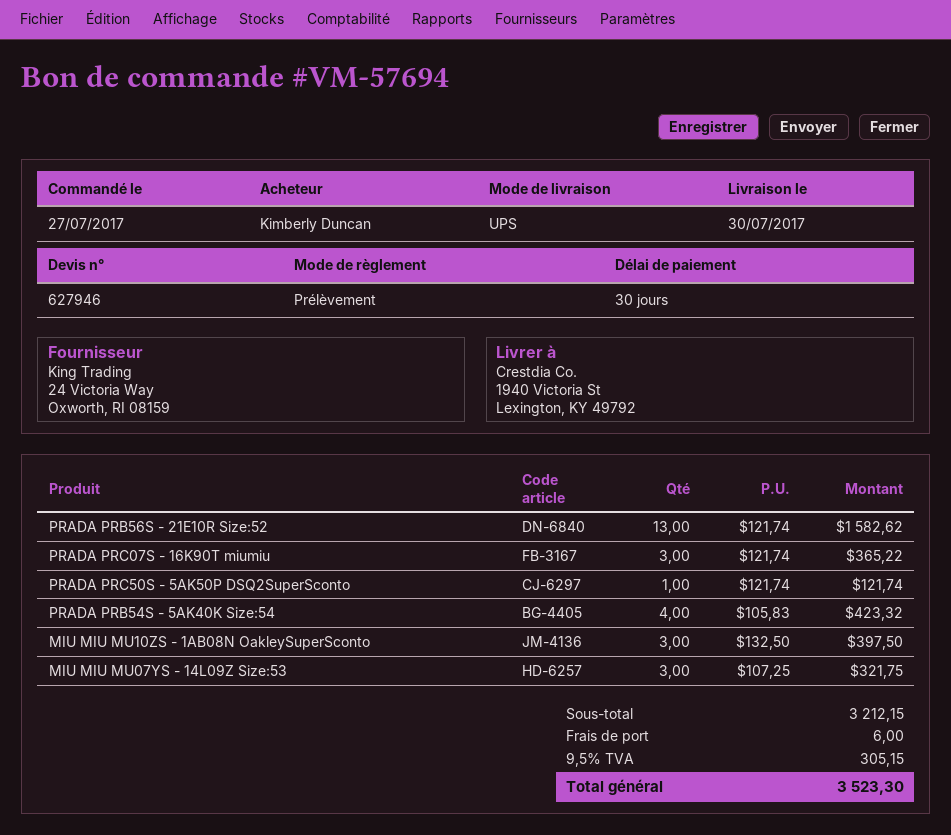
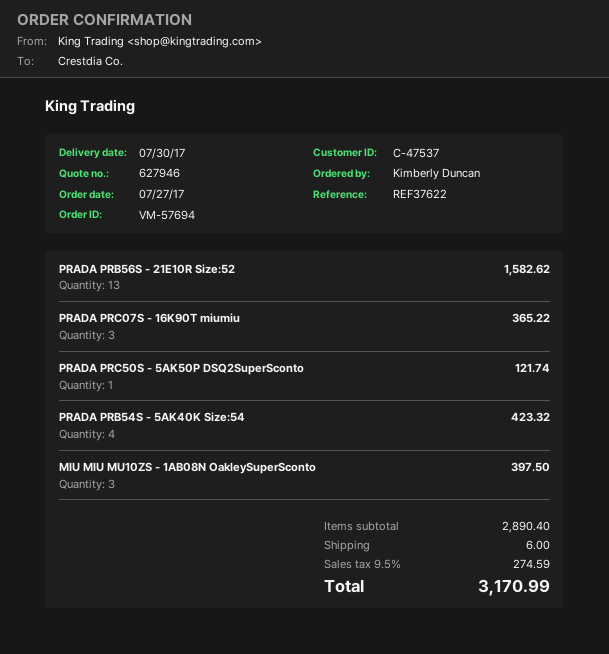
MIU MIU MU07YS - 14L09Z Size:53: 3 for 321.75 -> none
subtotal: 3212.15 -> 2890.40
tax: 9.5% = 305.15 -> 9.5% = 274.59
total: 3523.30 -> 3170.99

